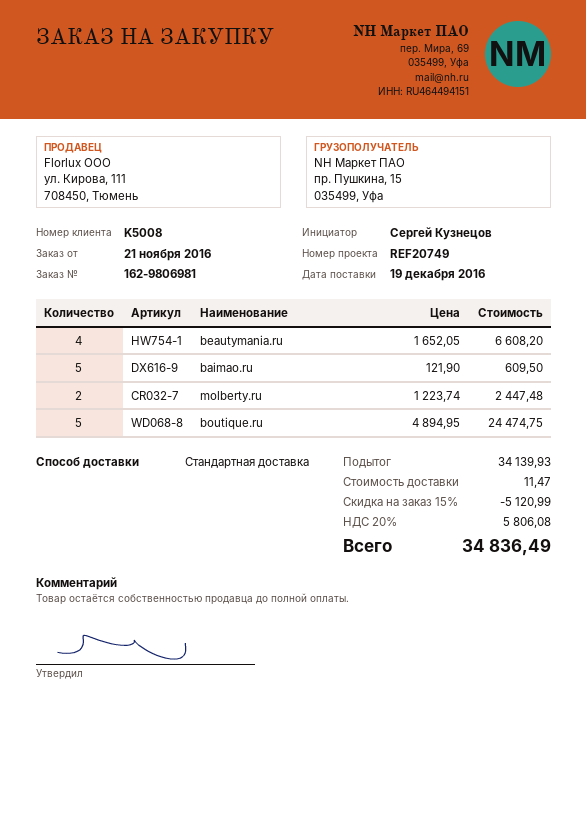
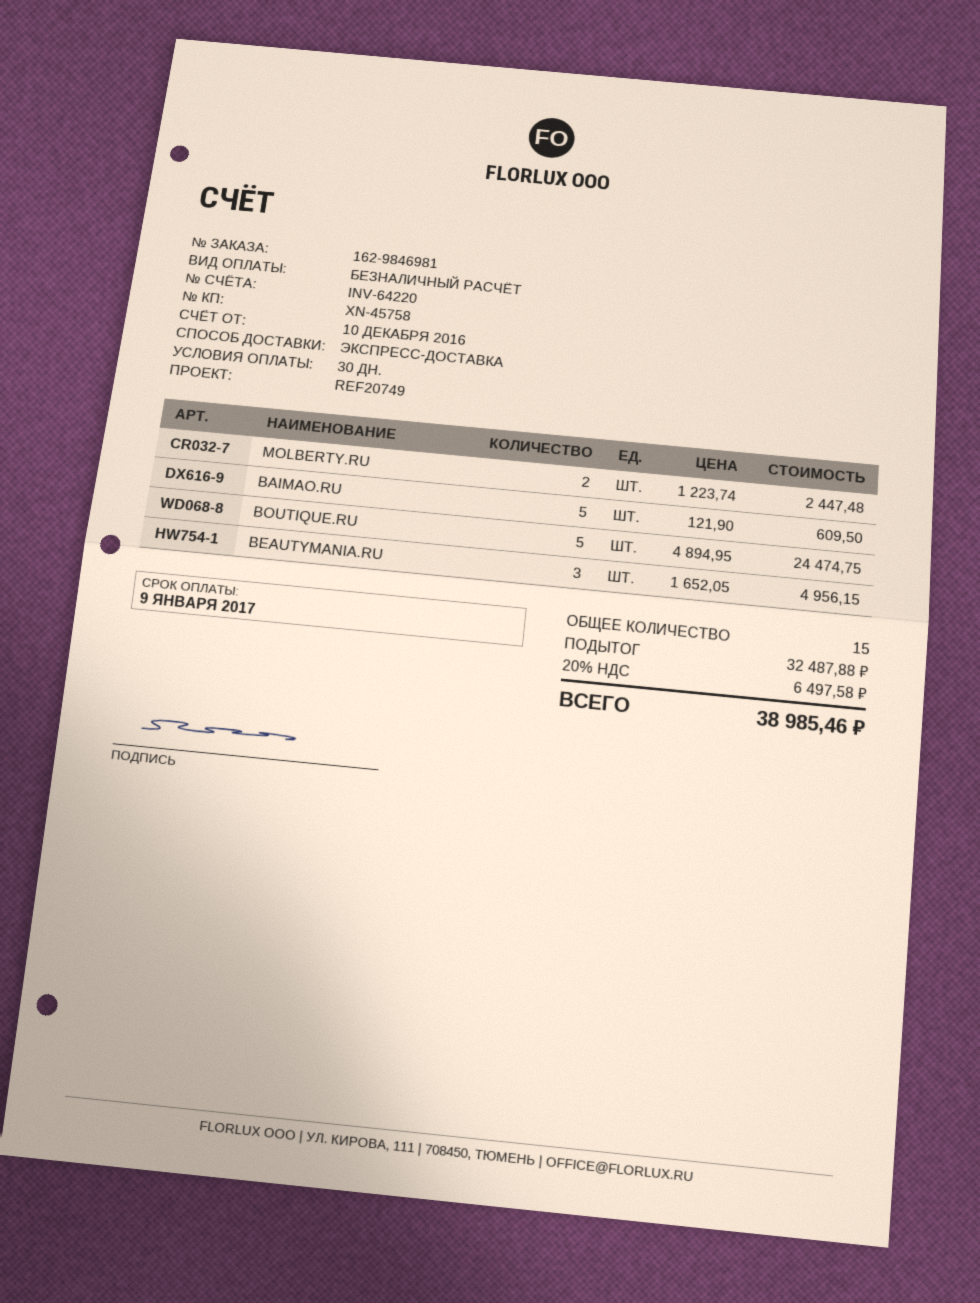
order number: 162-9806981 -> 162-9846981
shipping method: standard -> express
beautymania.ru: 4 x 1652.05 = 6608.20 -> 3 x 1652.05 = 4956.15
subtotal: 34139.93 -> 32487.88
discount: 15% = 5120.99 -> none
shipping: 11.47 -> none
tax: 20% = 5806.08 -> 20% = 6497.58
total: 34836.49 -> 38985.46

